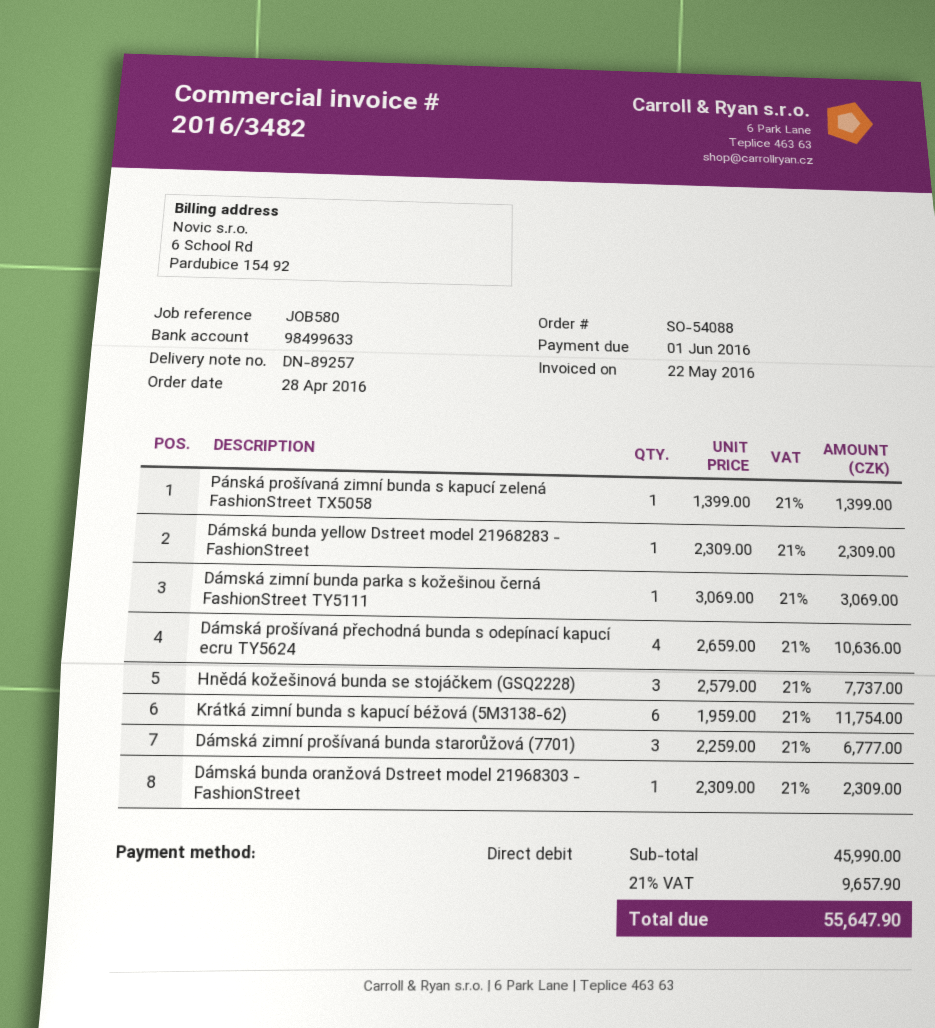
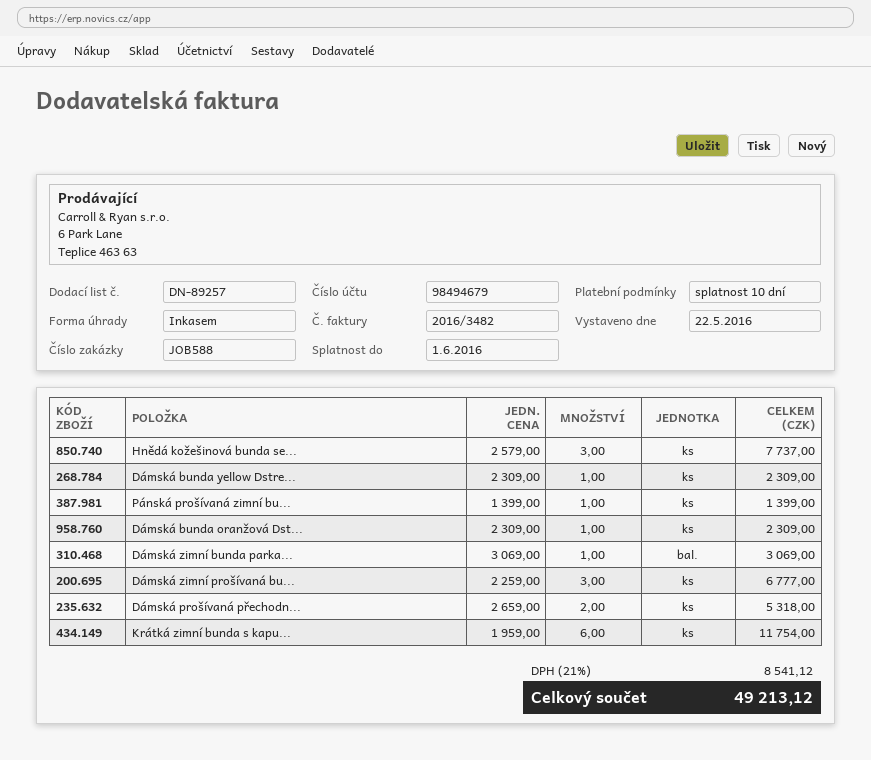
reference: JOB580 -> JOB588
bank account: 98499633 -> 98494679
Dámská prošívaná přechodná bunda s odepínací kapucí ecru TY5624: 4 x 2659.00 = 10636.00 -> 2 x 2659.00 = 5318.00
tax: 21% = 9657.90 -> 21% = 8541.12
total: 55647.90 -> 49213.12

